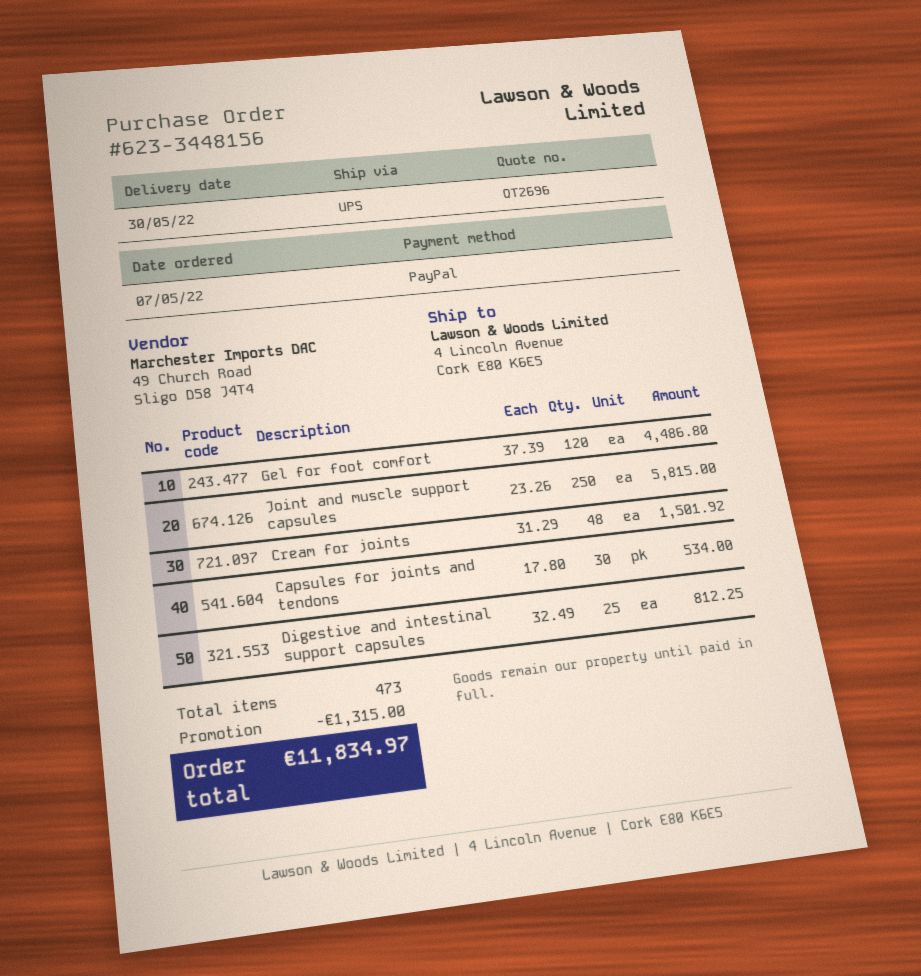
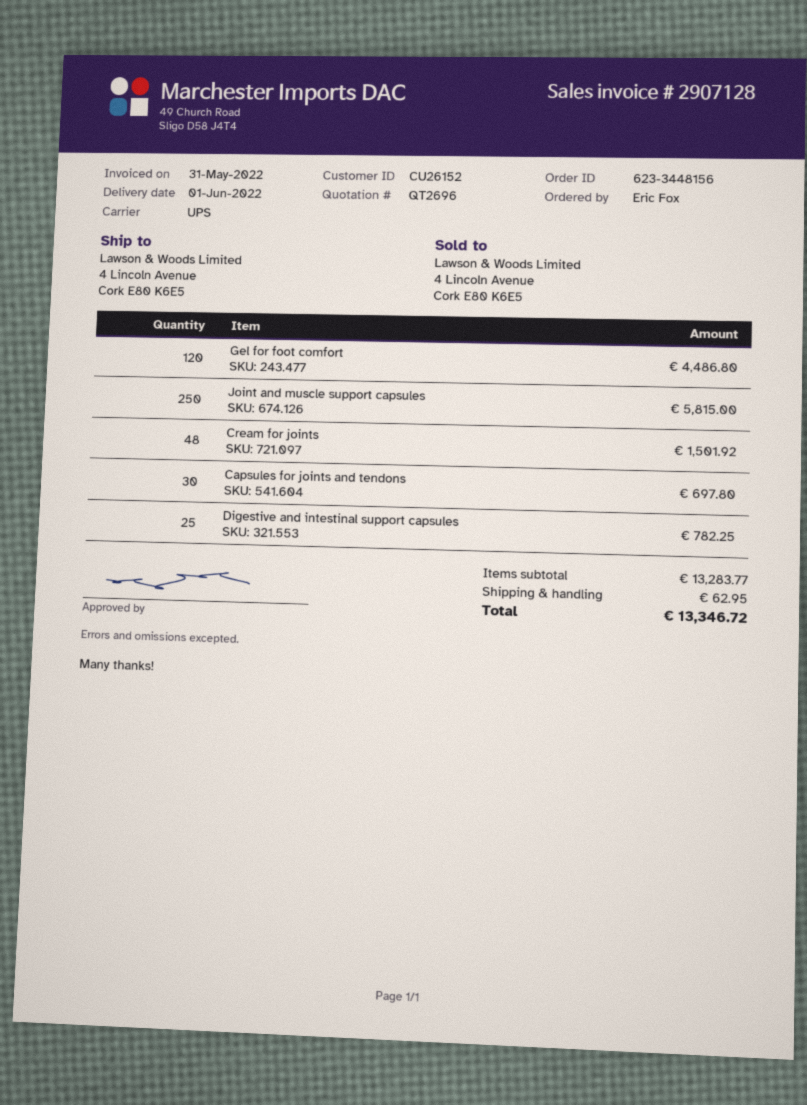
delivery date: 2022-05-30 -> 2022-06-01
Capsules for joints and tendons: 30 for 534.00 -> 30 for 697.80
Digestive and intestinal support capsules: 25 for 812.25 -> 25 for 782.25
discount: 1315.00 -> none
shipping: none -> 62.95
total: 11834.97 -> 13346.72

